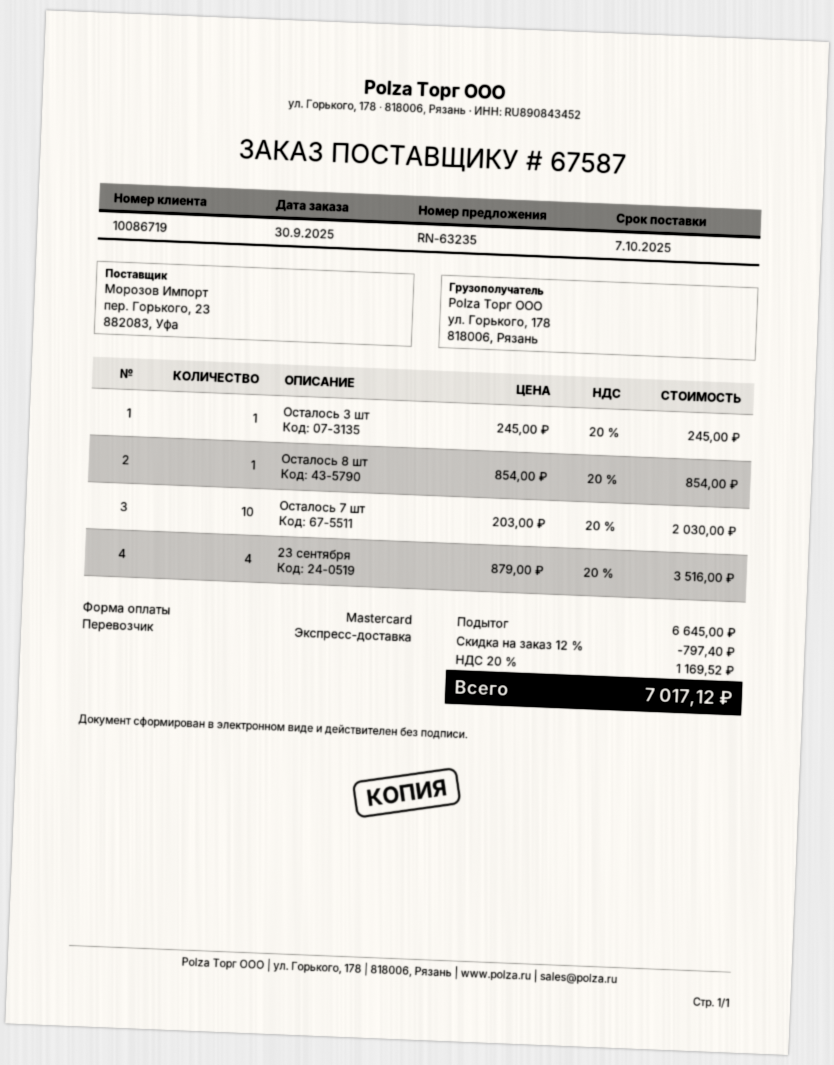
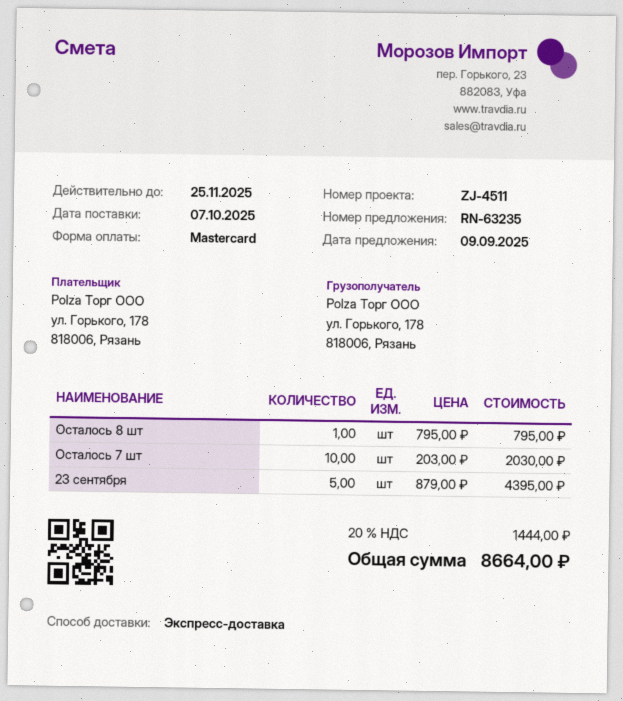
Осталось 3 шт: 1 x 245.00 = 245.00 -> none
Осталось 8 шт: 1 x 854.00 = 854.00 -> 1 x 795.00 = 795.00
23 сентября: 4 x 879.00 = 3516.00 -> 5 x 879.00 = 4395.00
discount: 12% = 797.40 -> none
tax: 20% = 1169.52 -> 20% = 1444.00
total: 7017.12 -> 8664.00

